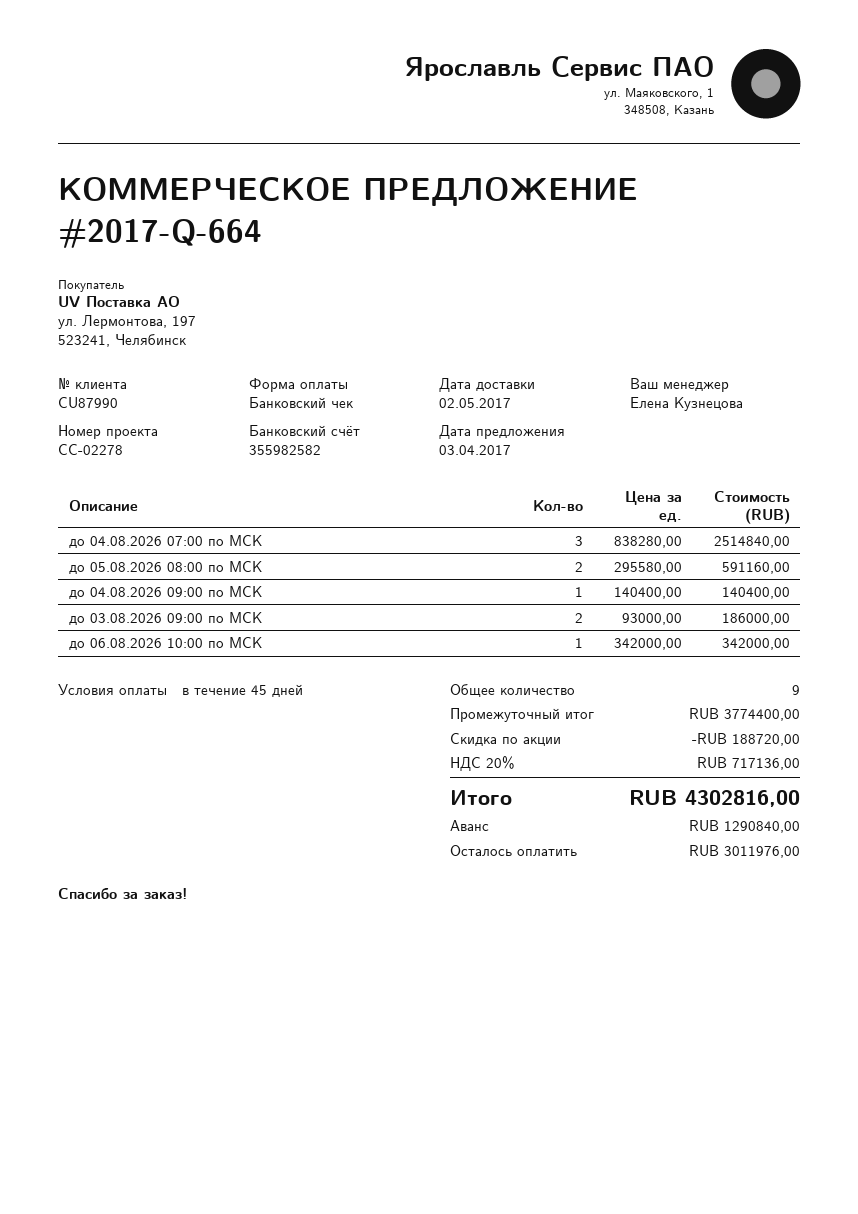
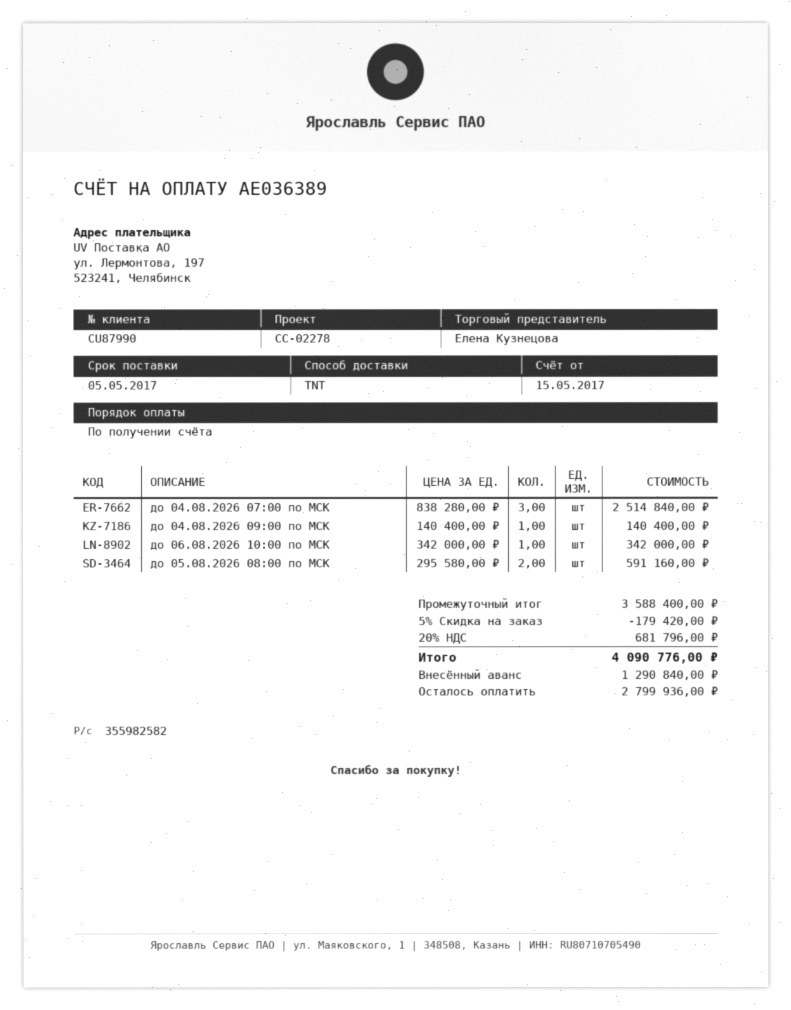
delivery date: 2017-05-02 -> 2017-05-05
payment terms: 45 days -> on receipt
до 03.08.2026 09:00 по МСК: 2 x 93000.00 = 186000.00 -> none
subtotal: 3774400.00 -> 3588400.00
discount: 188720.00 -> 179420.00
tax: 20% = 717136.00 -> 20% = 681796.00
total: 4302816.00 -> 4090776.00
balance: 3011976.00 -> 2799936.00

